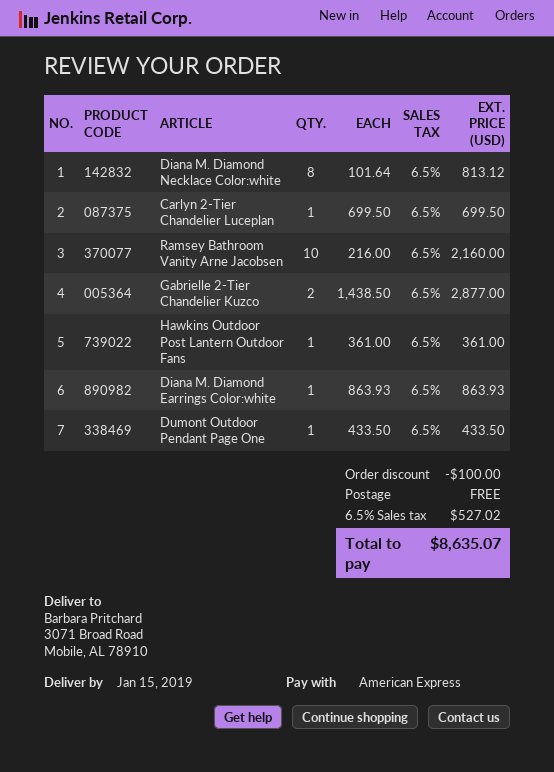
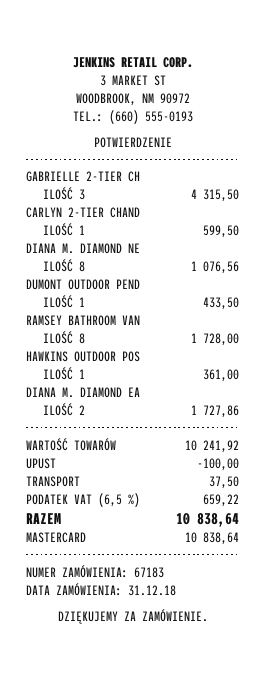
payment method: American Express -> Mastercard
Diana M. Diamond Necklace Color:white: 8 for 813.12 -> 8 for 1076.56
Carlyn 2-Tier Chandelier Luceplan: 1 for 699.50 -> 1 for 599.50
Ramsey Bathroom Vanity Arne Jacobsen: 10 for 2160.00 -> 8 for 1728.00
Gabrielle 2-Tier Chandelier Kuzco: 2 for 2877.00 -> 3 for 4315.50
Diana M. Diamond Earrings Color:white: 1 for 863.93 -> 2 for 1727.86
shipping: 0.00 -> 37.50
tax: 6.5% = 527.02 -> 6.5% = 659.22
total: 8635.07 -> 10838.64

